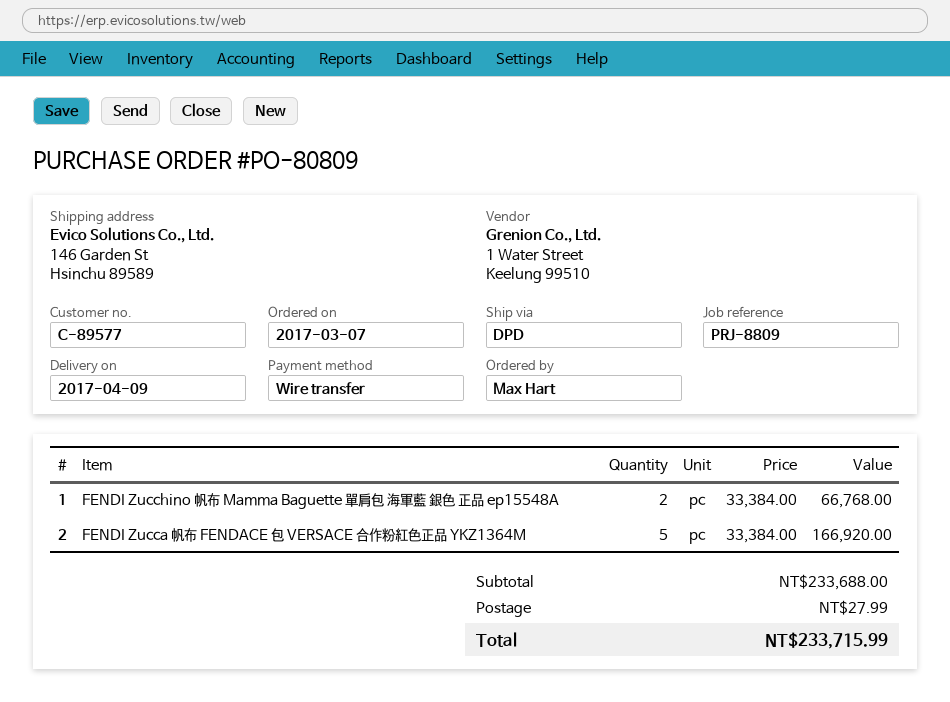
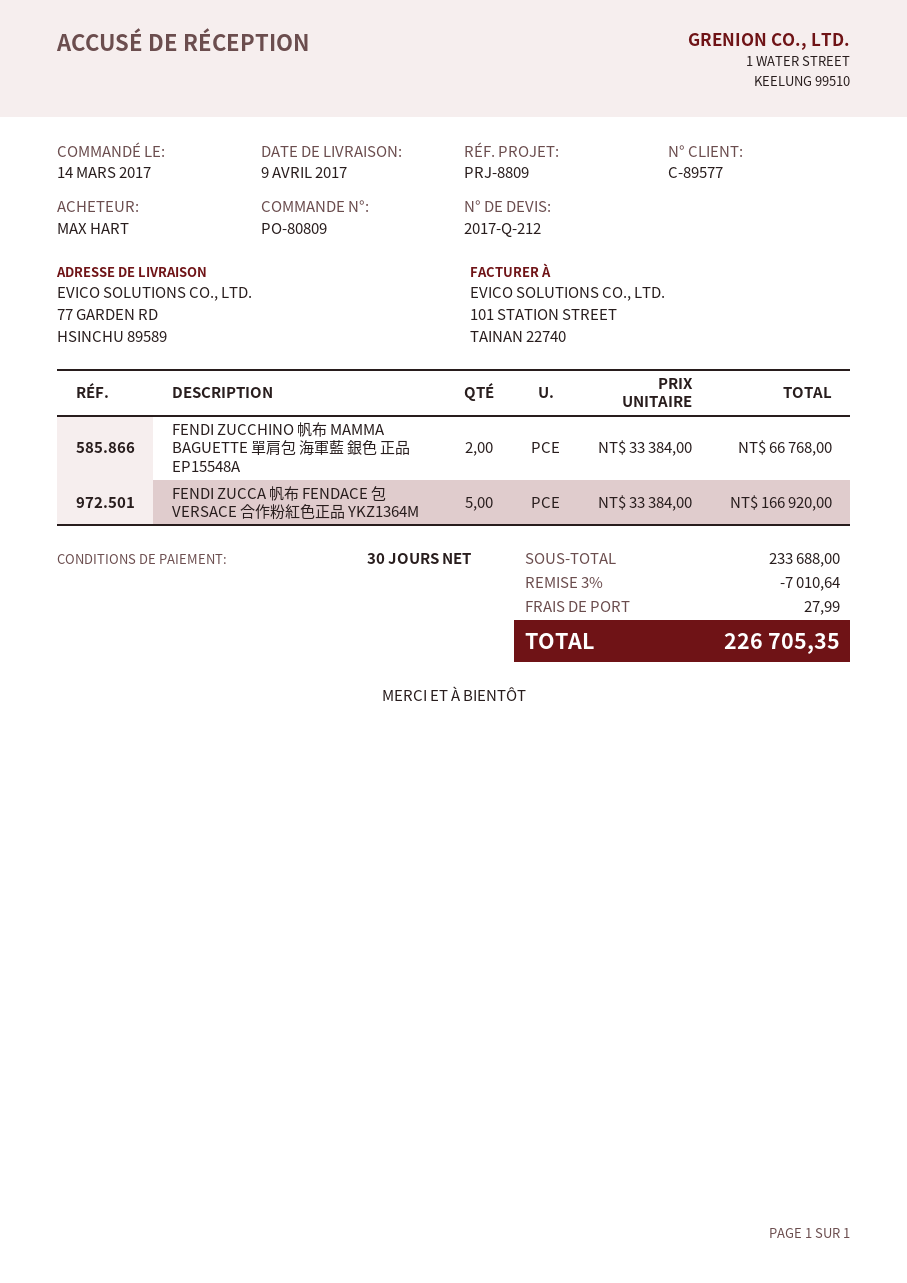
order date: 2017-03-07 -> 2017-03-14
ship to: 146 Garden St, Hsinchu 89589 -> 77 GARDEN RD, HSINCHU 89589
discount: none -> 3% = 7010.64
total: 233715.99 -> 226705.35

